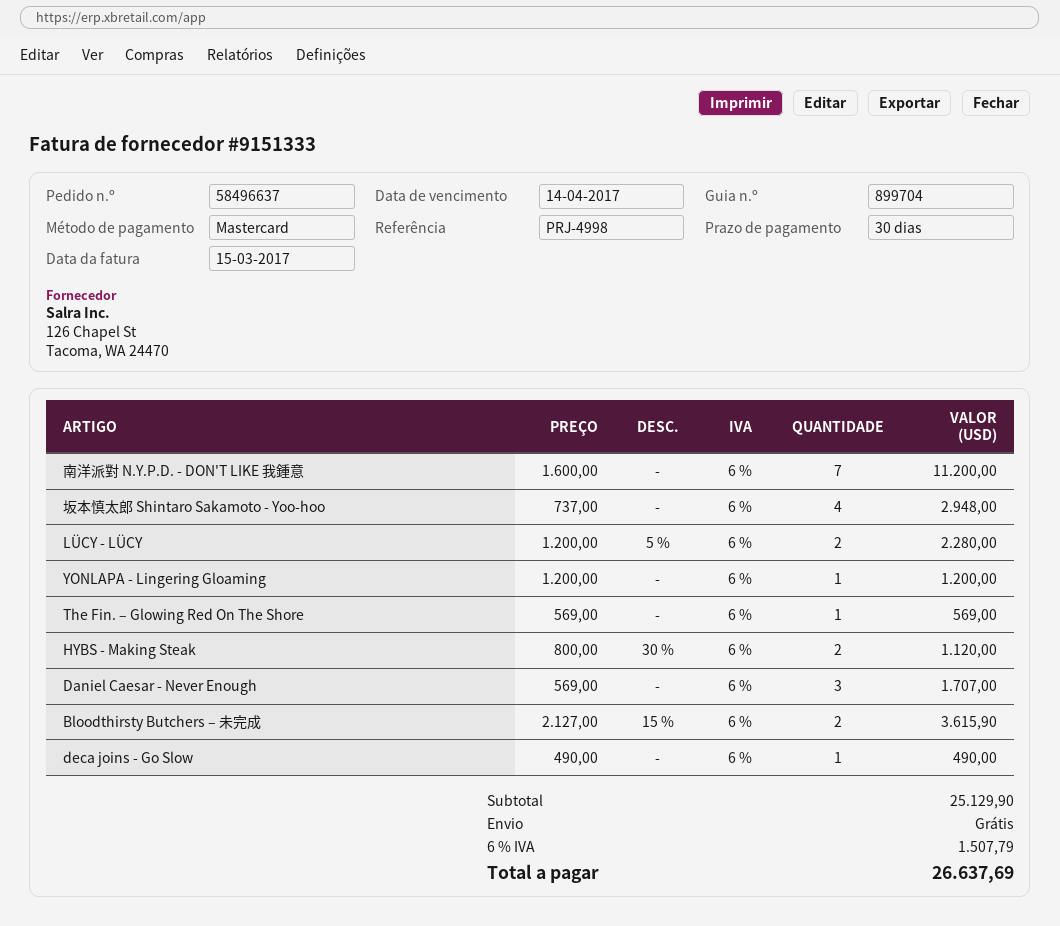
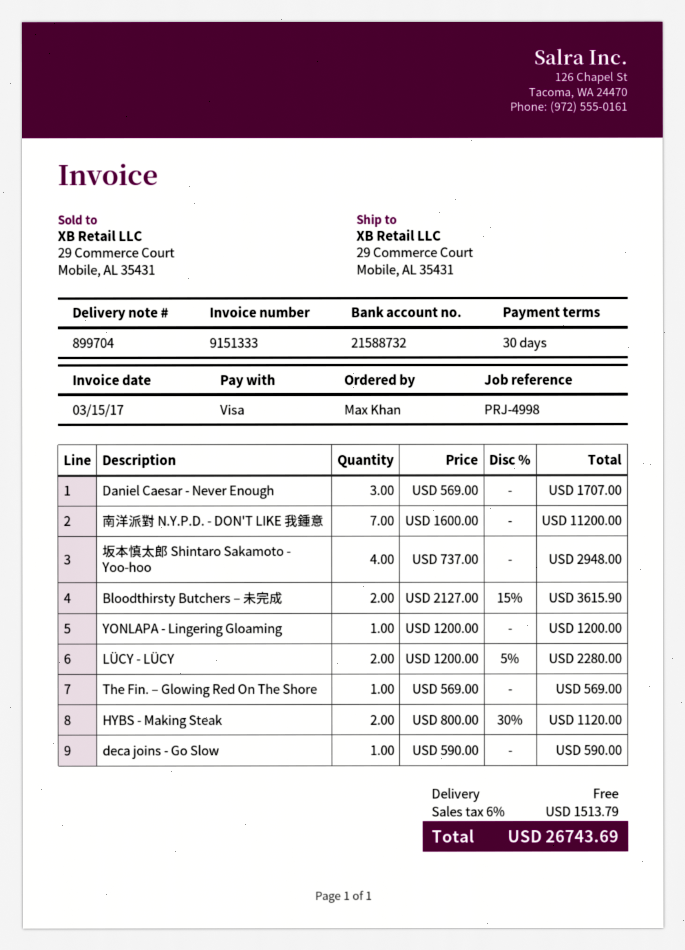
payment method: Mastercard -> Visa
deca joins - Go Slow: 1 x 490.00 = 490.00 -> 1 x 590.00 = 590.00
tax: 6% = 1507.79 -> 6% = 1513.79
total: 26637.69 -> 26743.69

